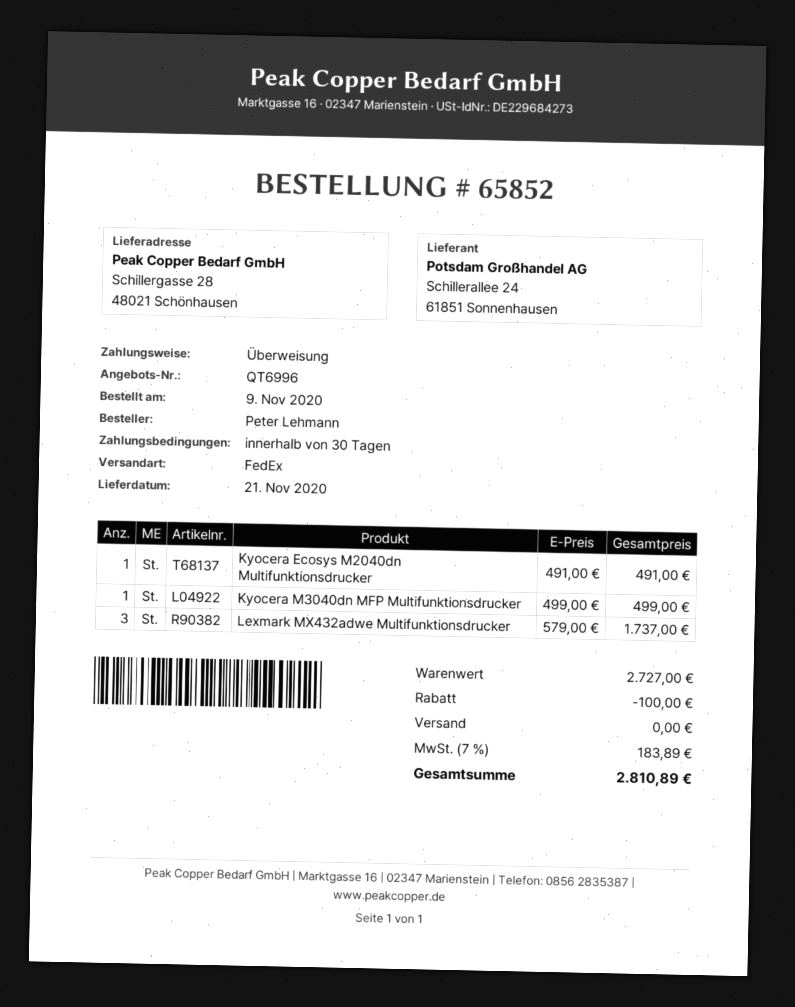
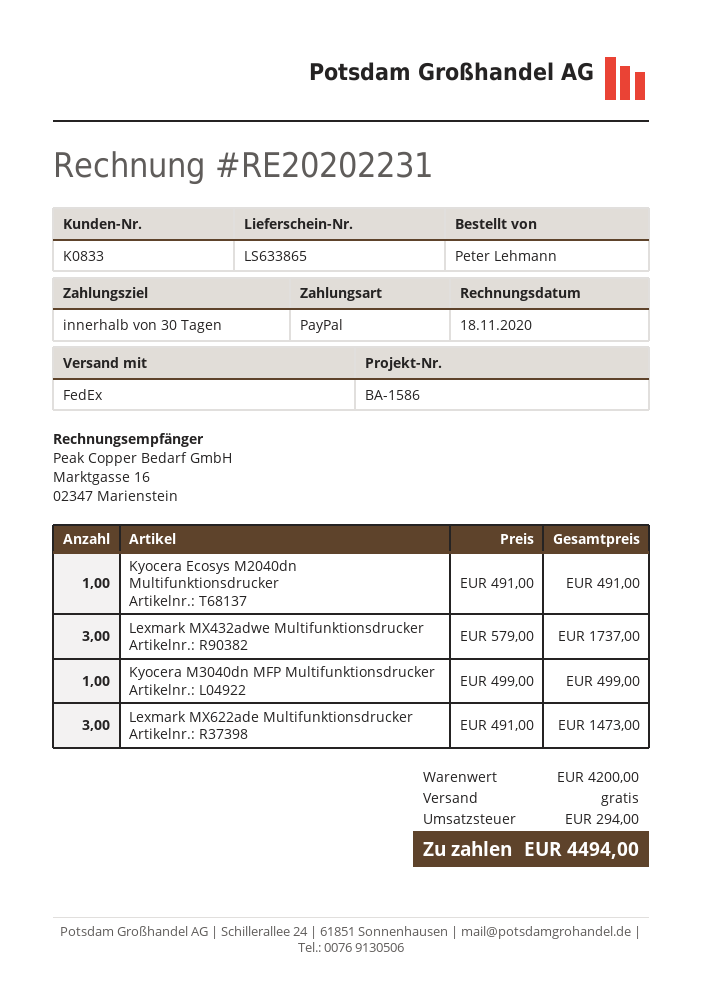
payment method: bank transfer -> PayPal
Lexmark MX622ade Multifunktionsdrucker: none -> 3 x 491.00 = 1473.00
subtotal: 2727.00 -> 4200.00
discount: 100.00 -> none
tax: 183.89 -> 294.00
total: 2810.89 -> 4494.00

